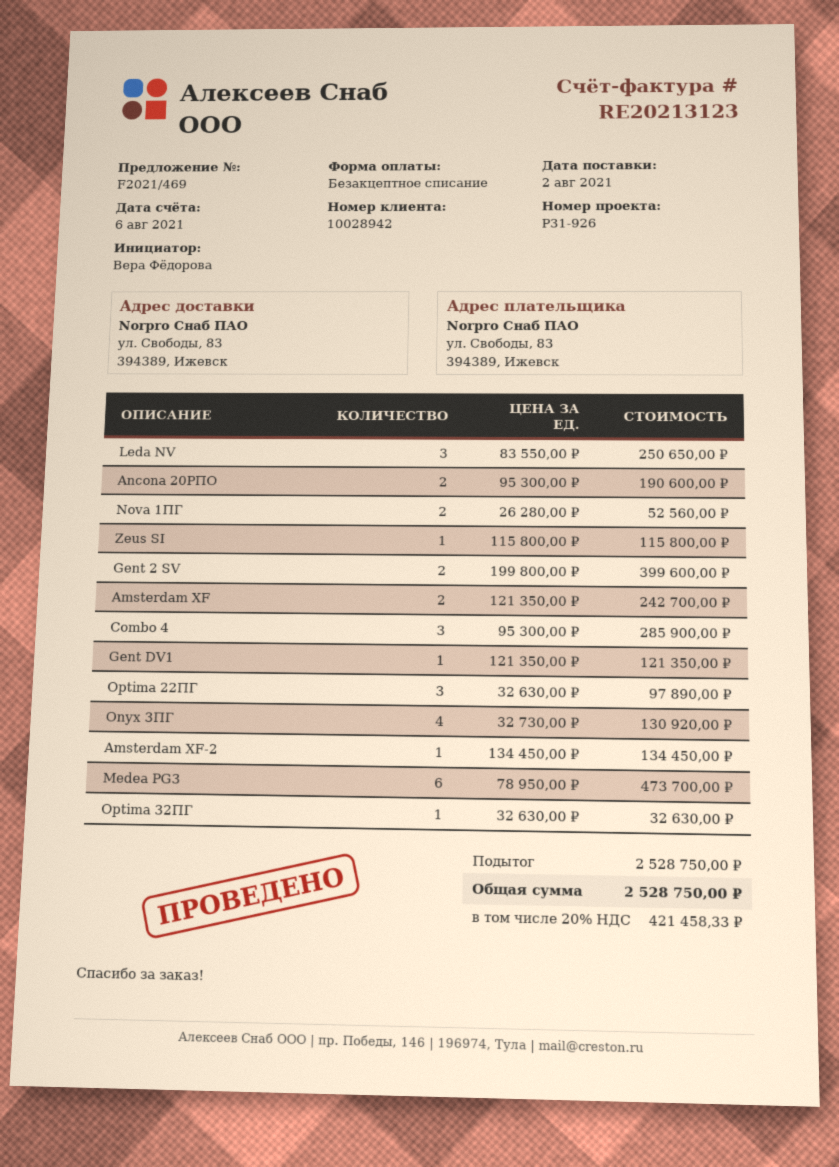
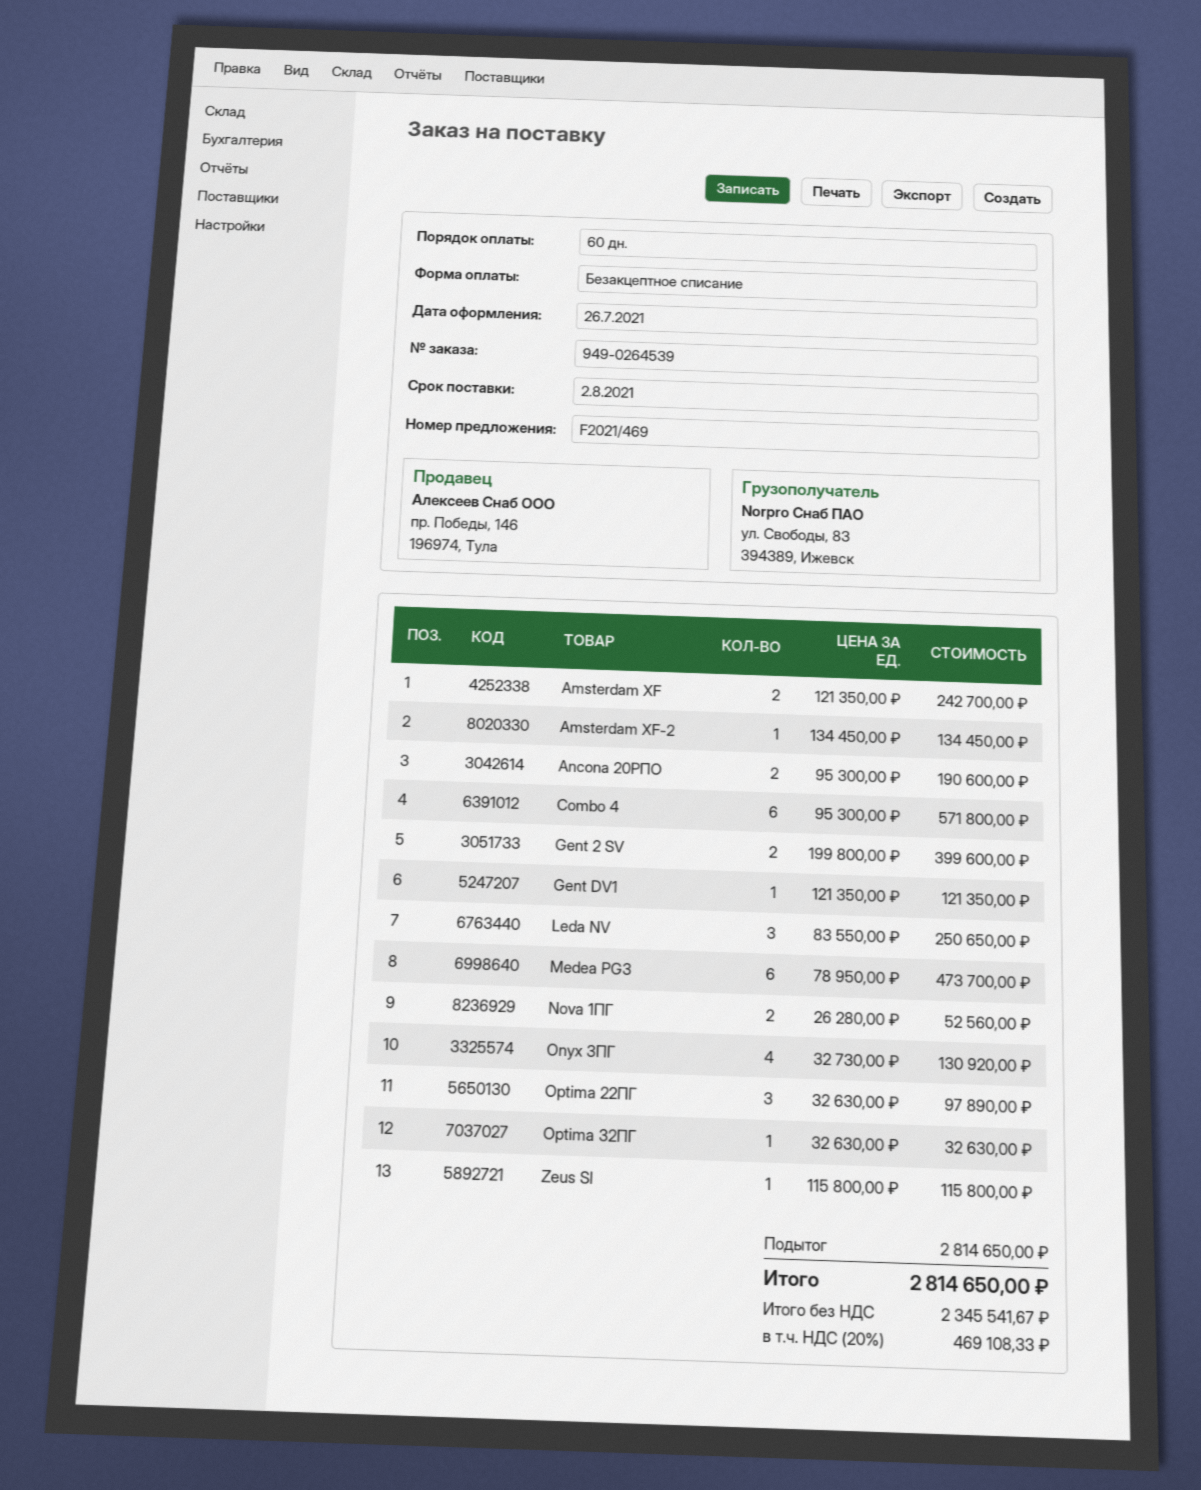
Combo 4: 3 x 95300.00 = 285900.00 -> 6 x 95300.00 = 571800.00
subtotal: 2528750.00 -> 2814650.00
tax: 20% = 421458.33 -> 20% = 469108.33
total: 2528750.00 -> 2814650.00

